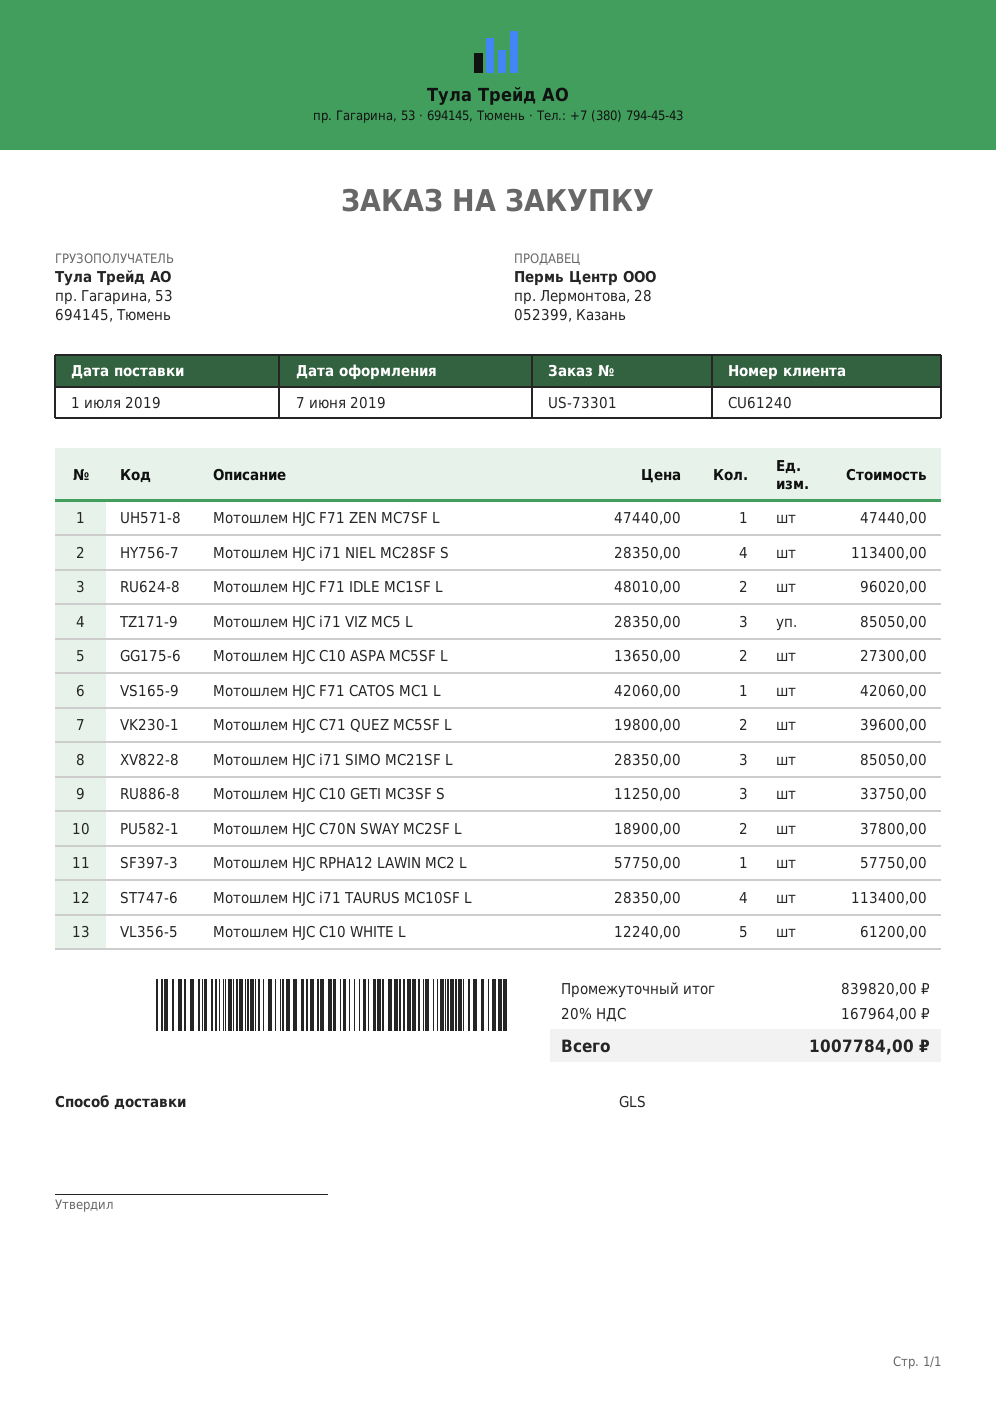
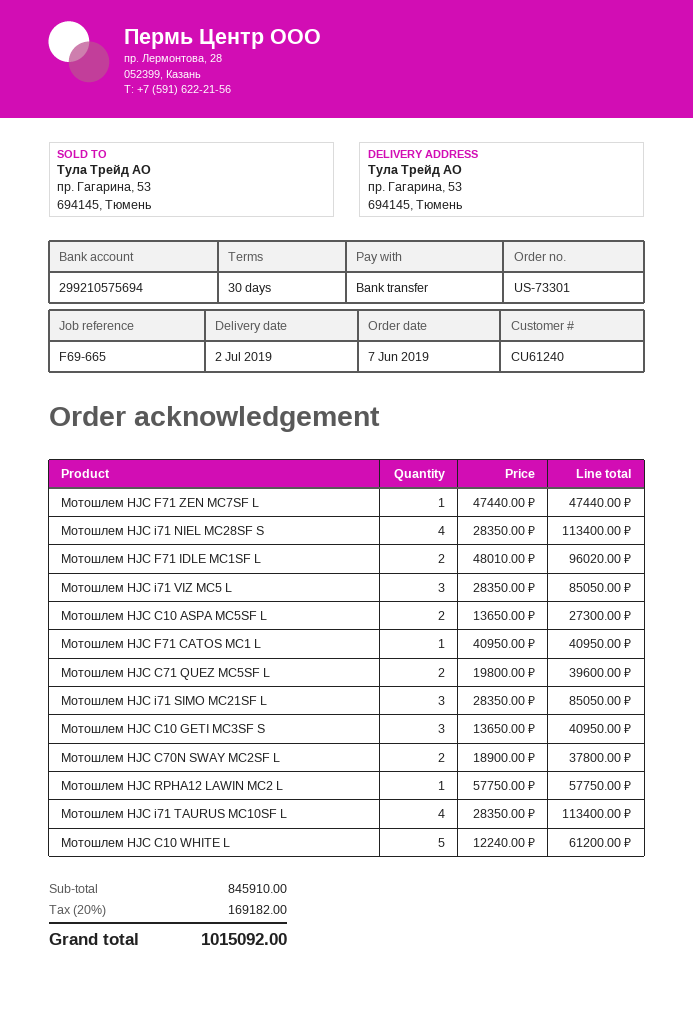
delivery date: 2019-07-01 -> 2019-07-02
Мотошлем HJC F71 CATOS MC1 L: 1 x 42060.00 = 42060.00 -> 1 x 40950.00 = 40950.00
Мотошлем HJC C10 GETI MC3SF S: 3 x 11250.00 = 33750.00 -> 3 x 13650.00 = 40950.00
subtotal: 839820.00 -> 845910.00
tax: 20% = 167964.00 -> 20% = 169182.00
total: 1007784.00 -> 1015092.00

